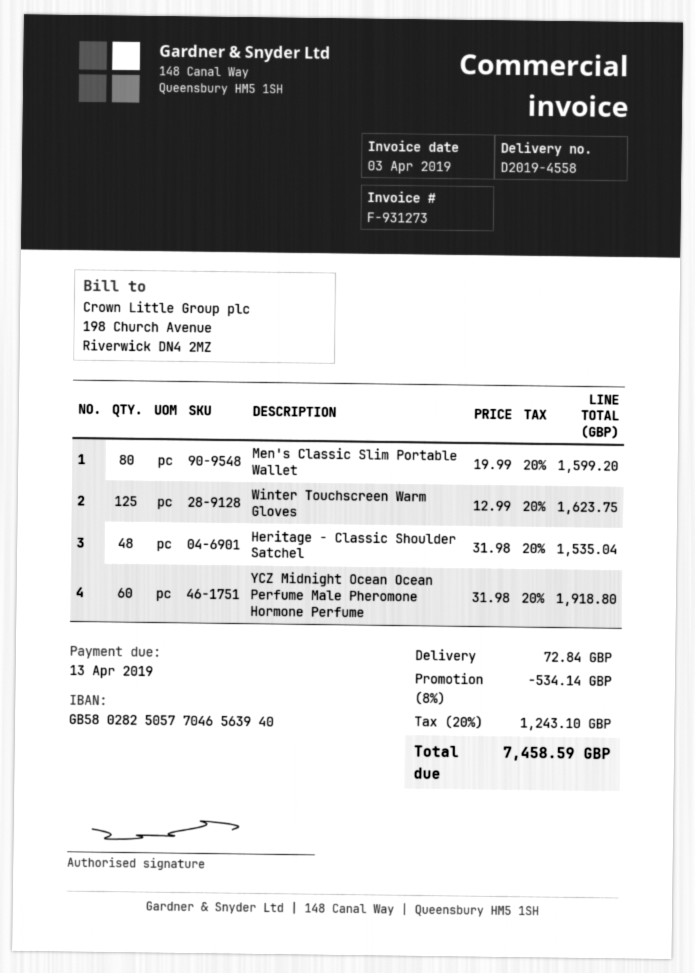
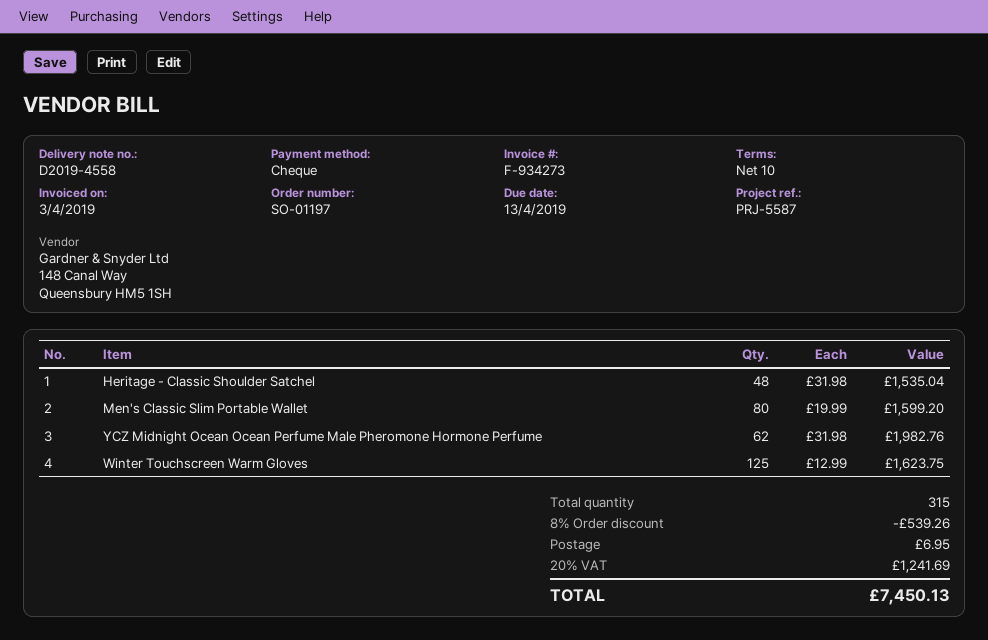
invoice number: F-931273 -> F-934273
YCZ Midnight Ocean Ocean Perfume Male Pheromone Hormone Perfume: 60 x 31.98 = 1918.80 -> 62 x 31.98 = 1982.76
discount: 8% = 534.14 -> 8% = 539.26
shipping: 72.84 -> 6.95
tax: 20% = 1243.10 -> 20% = 1241.69
total: 7458.59 -> 7450.13

